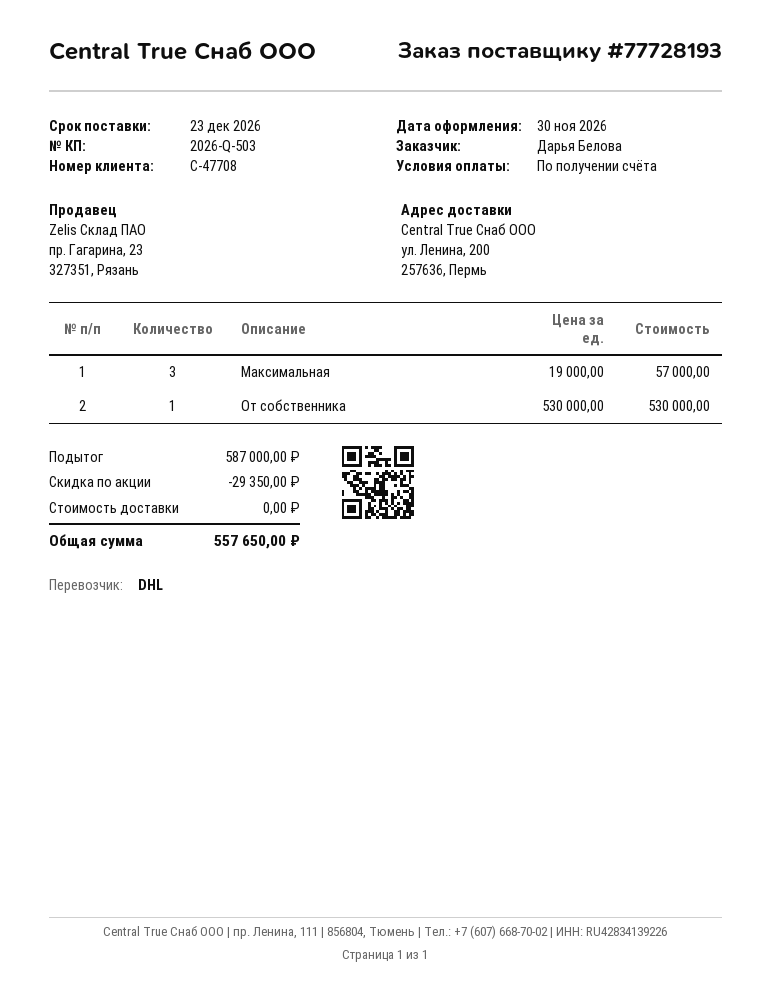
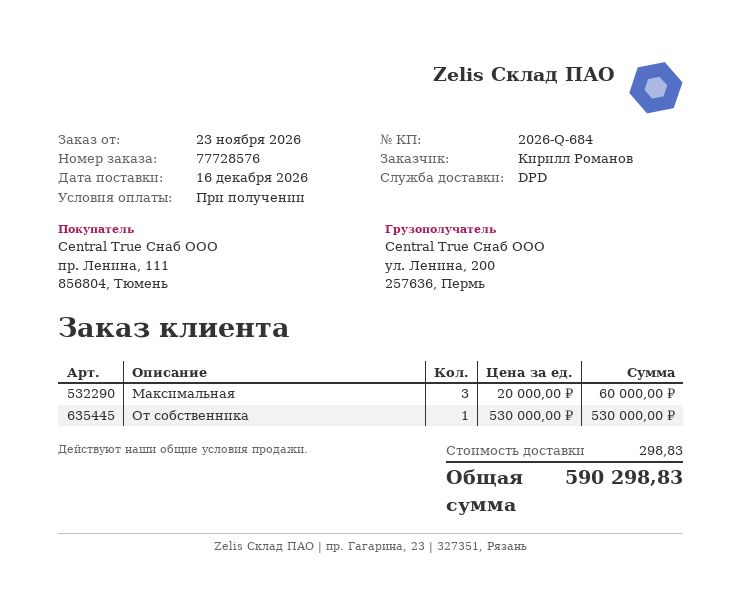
quote number: 2026-Q-503 -> 2026-Q-684
order number: 77728193 -> 77728576
order date: 2026-11-30 -> 2026-11-23
delivery date: 2026-12-23 -> 2026-12-16
ordered by: Дарья Белова -> Кирилл Романов
shipping method: DHL -> DPD
Максимальная: 3 x 19000.00 = 57000.00 -> 3 x 20000.00 = 60000.00
discount: 29350.00 -> none
shipping: 0.00 -> 298.83
total: 557650.00 -> 590298.83

